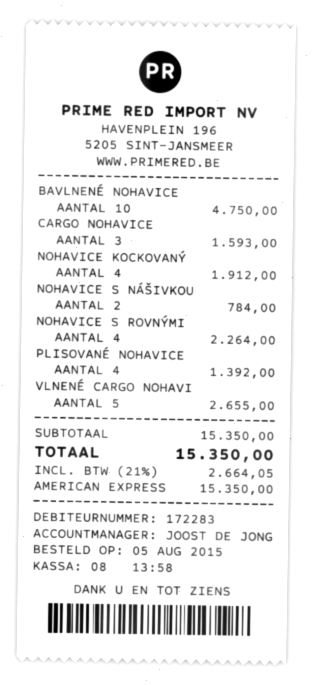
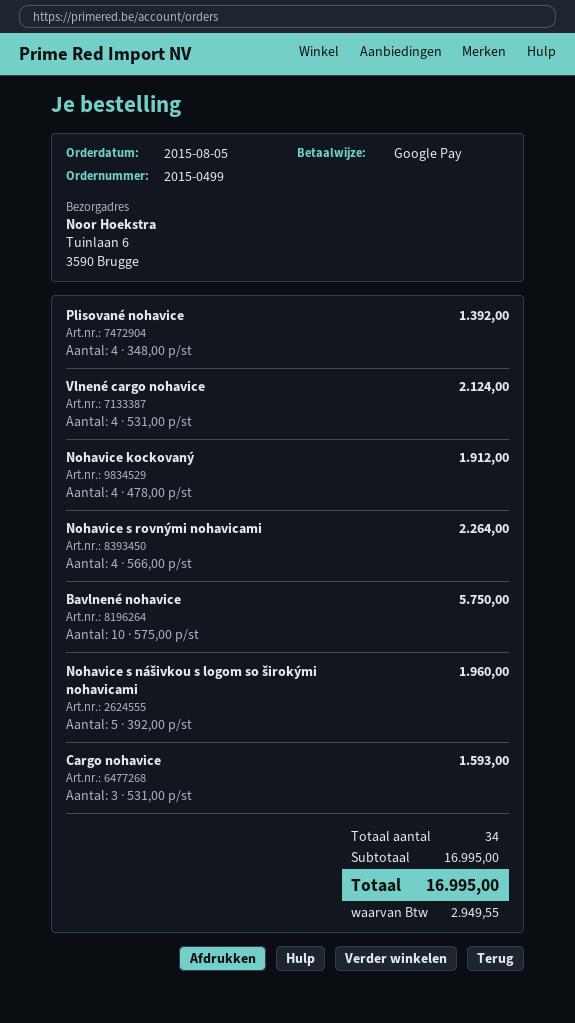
payment method: American Express -> Google Pay
BAVLNENÉ NOHAVICE: 10 for 4750.00 -> 10 for 5750.00
NOHAVICE S NÁŠIVKOU: 2 for 784.00 -> 5 for 1960.00
VLNENÉ CARGO NOHAVI: 5 for 2655.00 -> 4 for 2124.00
subtotal: 15350.00 -> 16995.00
tax: 2664.05 -> 2949.55
total: 15350.00 -> 16995.00

